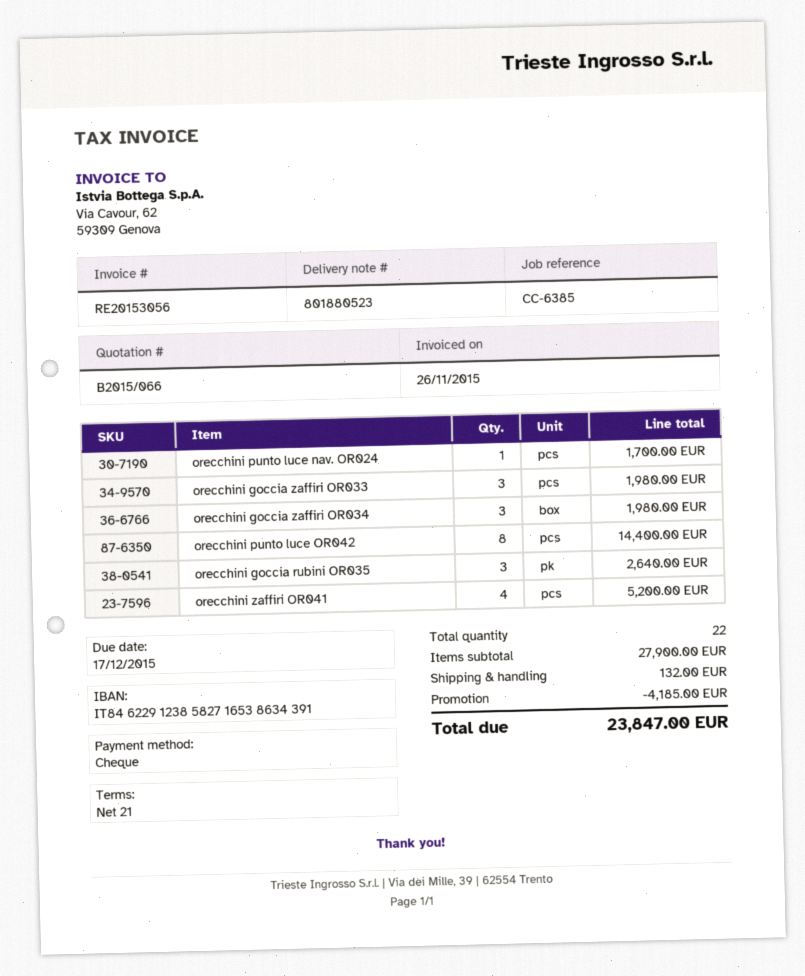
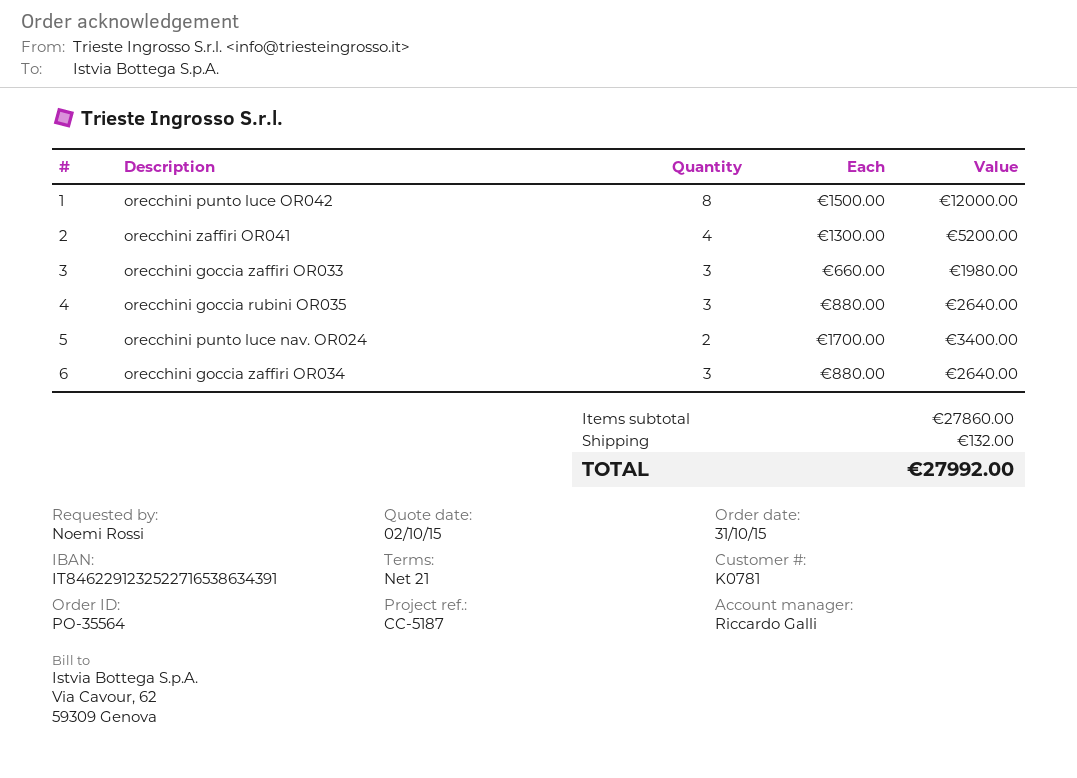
reference: CC-6385 -> CC-5187
bank account: IT8462291238582716538634391 -> IT8462291232522716538634391
orecchini punto luce nav. OR024: 1 for 1700.00 -> 2 for 3400.00
orecchini goccia zaffiri OR034: 3 for 1980.00 -> 3 for 2640.00
orecchini punto luce OR042: 8 for 14400.00 -> 8 for 12000.00
subtotal: 27900.00 -> 27860.00
discount: 4185.00 -> none
total: 23847.00 -> 27992.00

